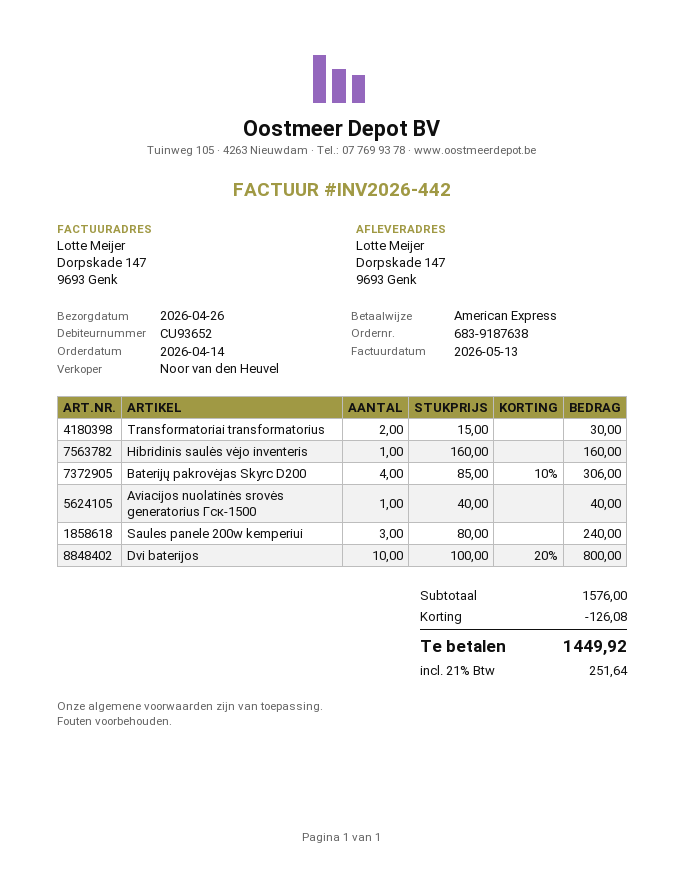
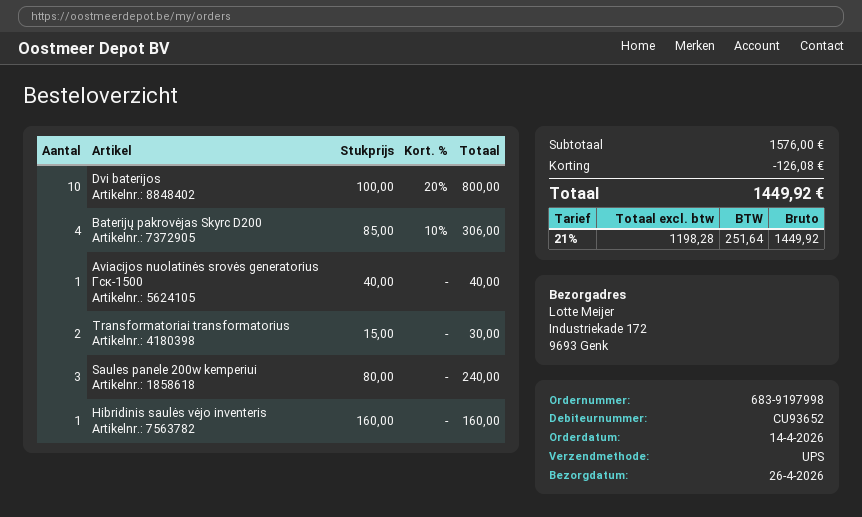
order number: 683-9187638 -> 683-9197998
ship to: Dorpskade 147, 9693 Genk -> Industriekade 172, 9693 Genk

